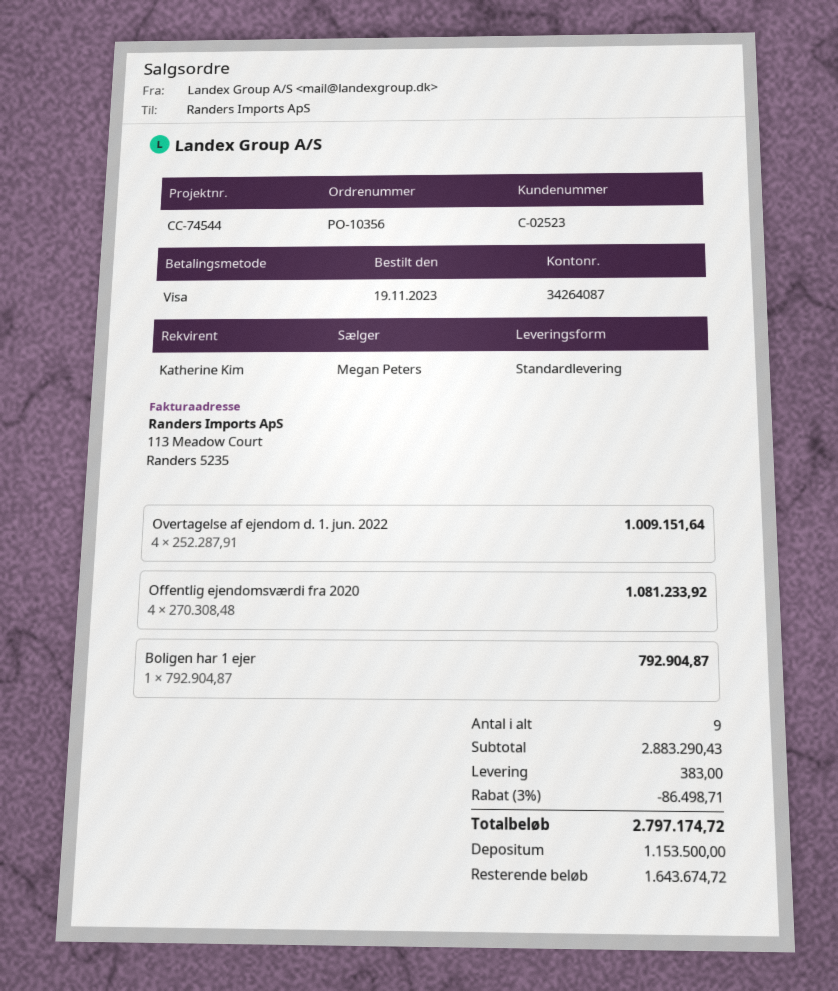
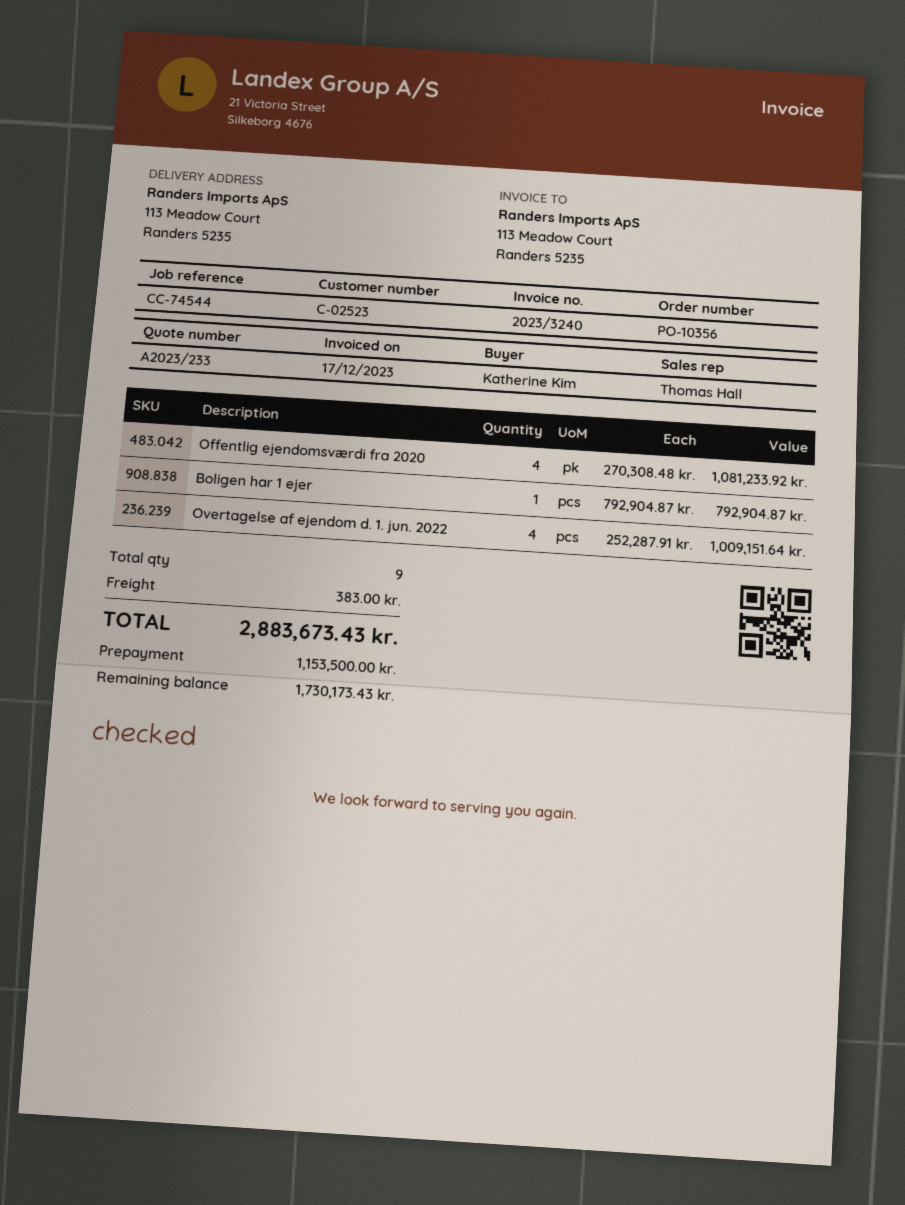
sales rep: Megan Peters -> Thomas Hall
discount: 3% = 86498.71 -> none
total: 2797174.72 -> 2883673.43
balance: 1643674.72 -> 1730173.43

